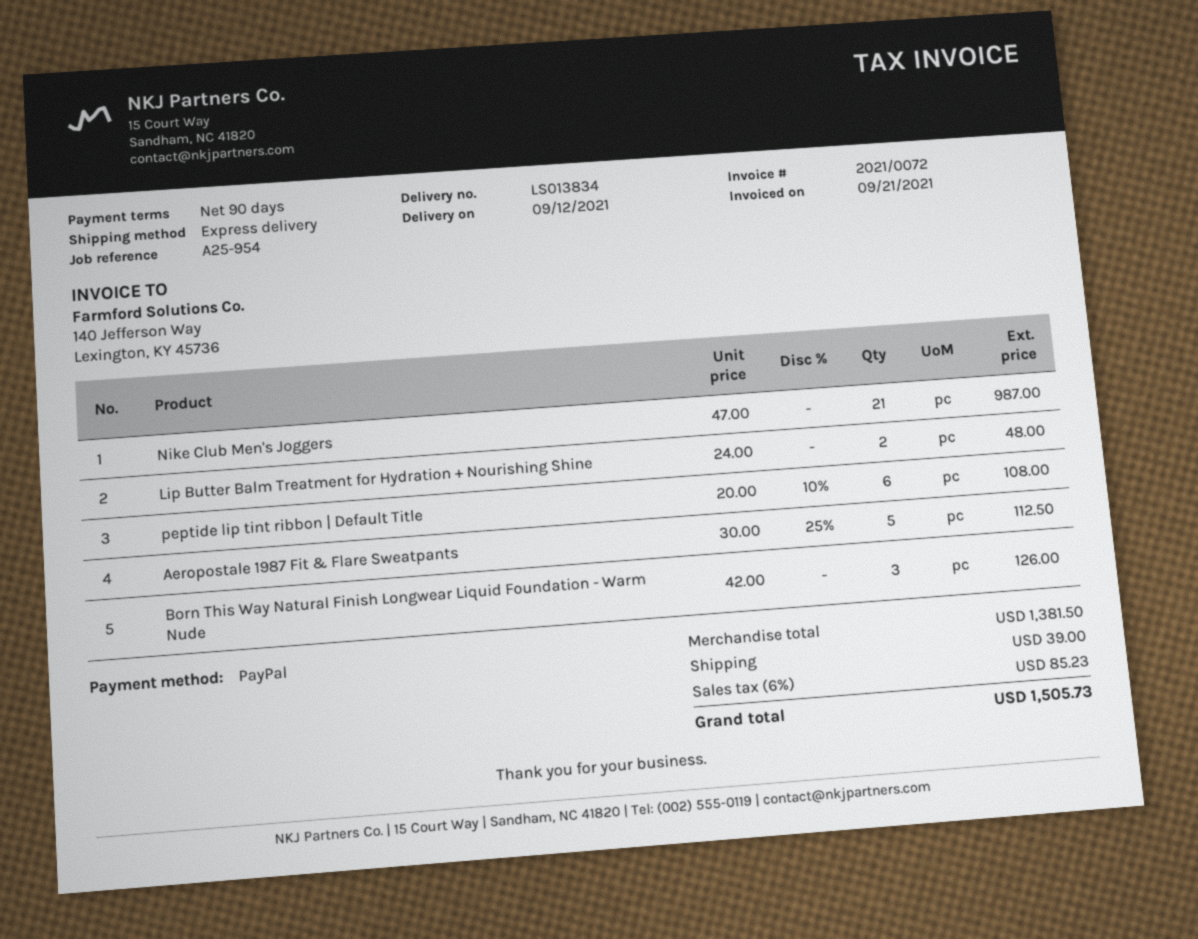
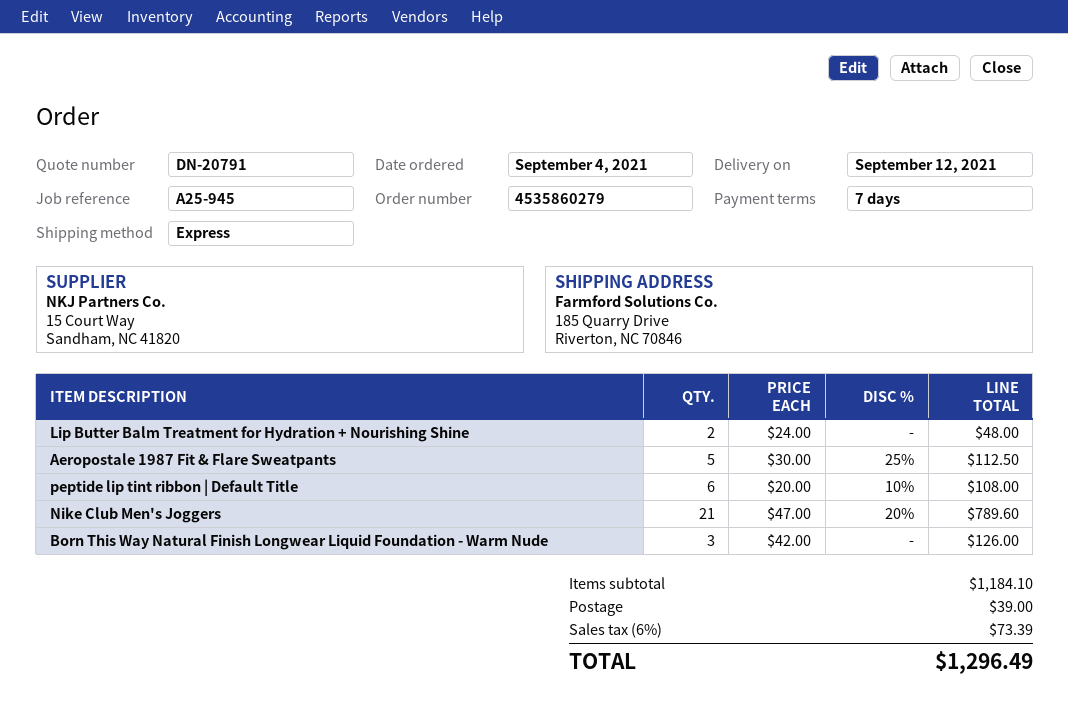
payment terms: 90 days -> 7 days
reference: A25-954 -> A25-945
Nike Club Men's Joggers: 21 x 47.00 = 987.00 -> 21 x 47.00 - 20% = 789.60
subtotal: 1381.50 -> 1184.10
tax: 6% = 85.23 -> 6% = 73.39
total: 1505.73 -> 1296.49

